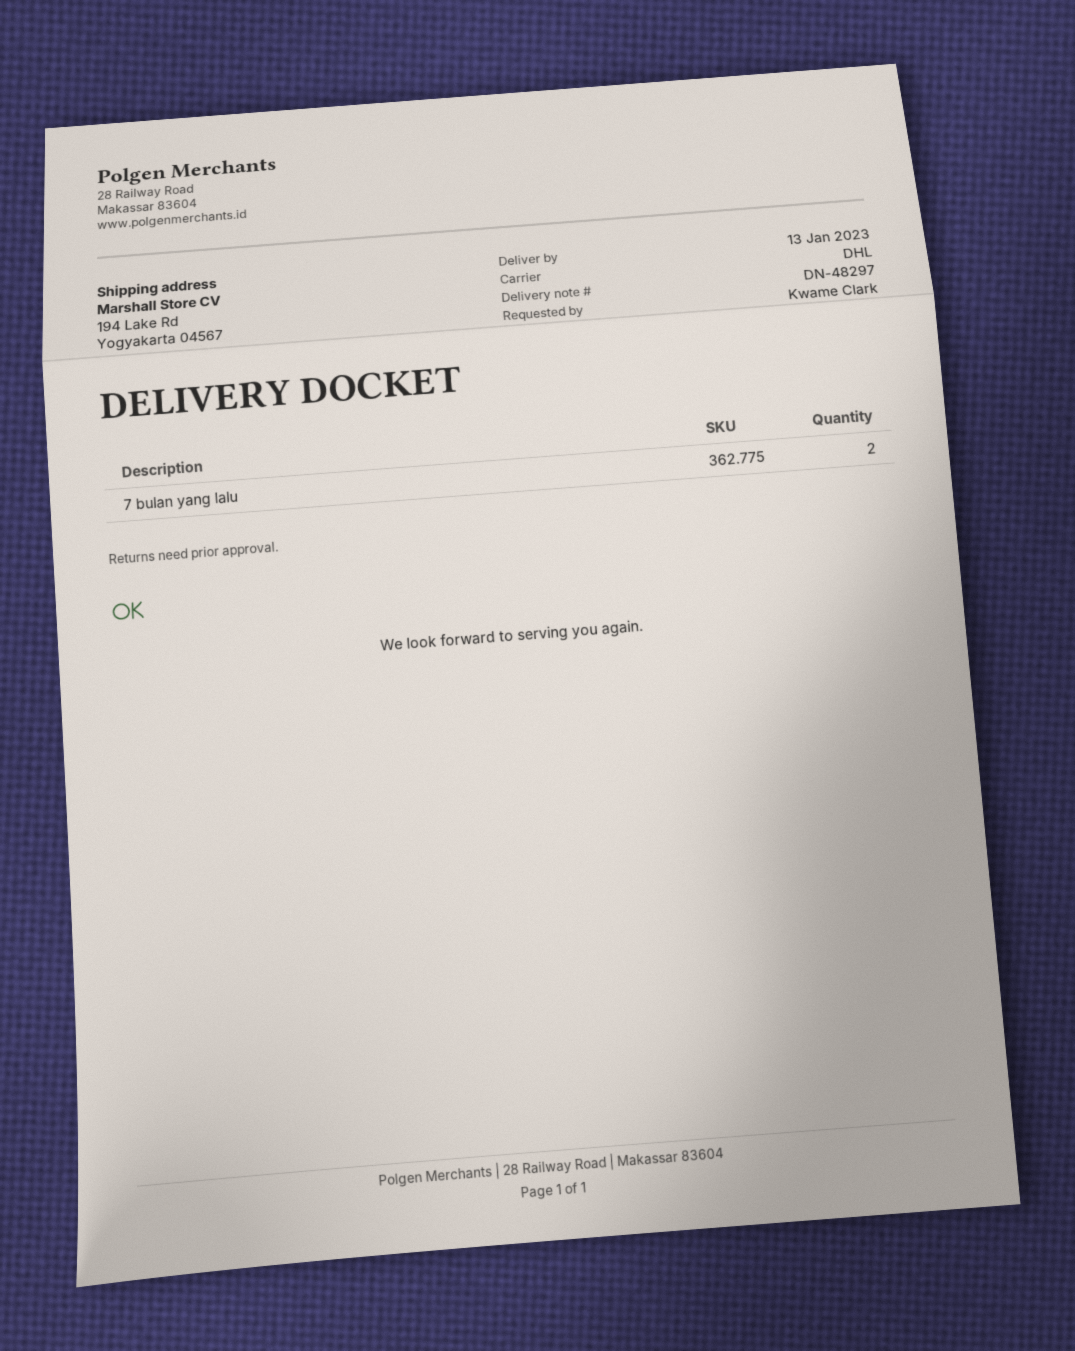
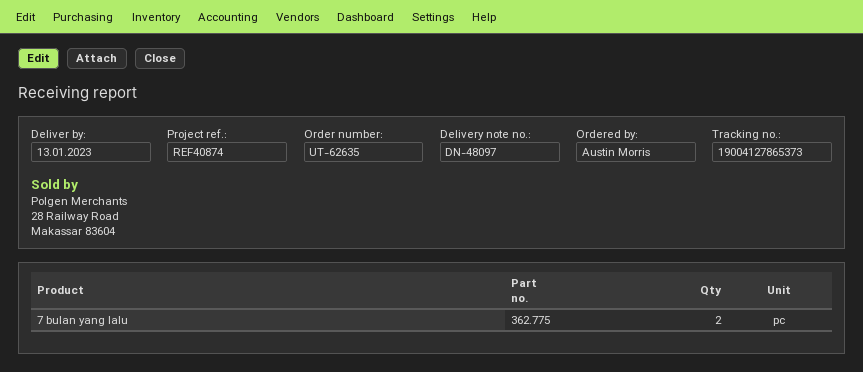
delivery note number: DN-48297 -> DN-48097
ordered by: Kwame Clark -> Austin Morris

